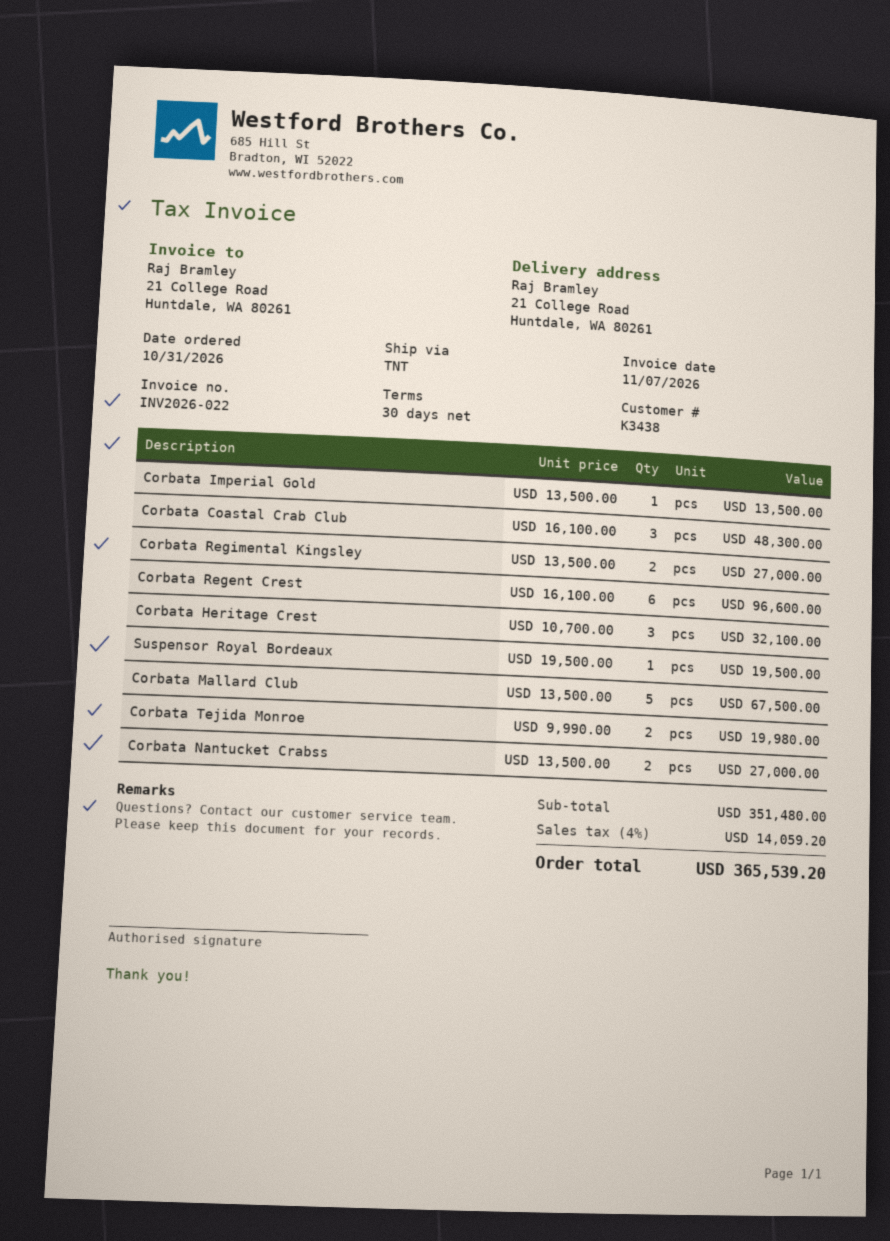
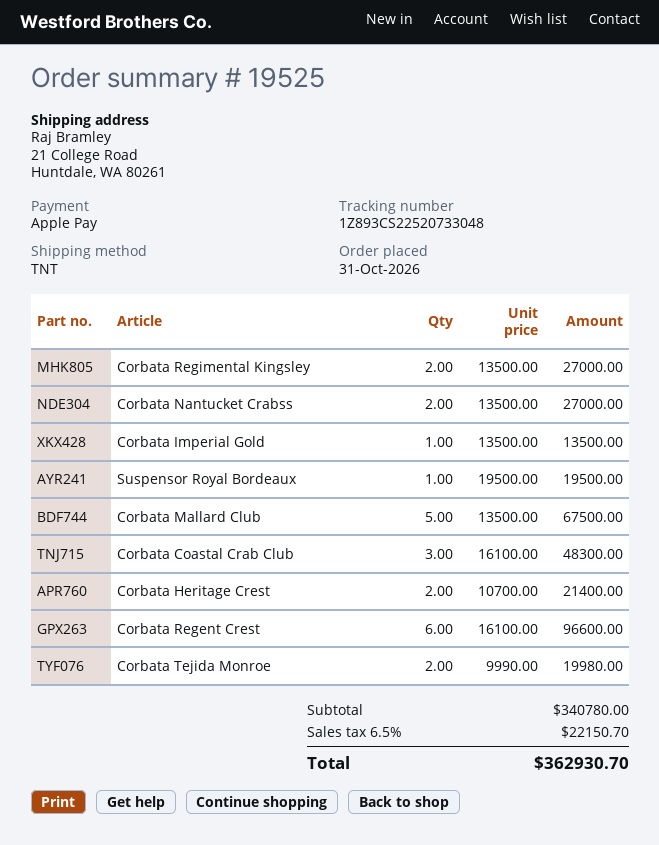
Corbata Heritage Crest: 3 x 10700.00 = 32100.00 -> 2 x 10700.00 = 21400.00
subtotal: 351480.00 -> 340780.00
tax: 4% = 14059.20 -> 6.5% = 22150.70
total: 365539.20 -> 362930.70

